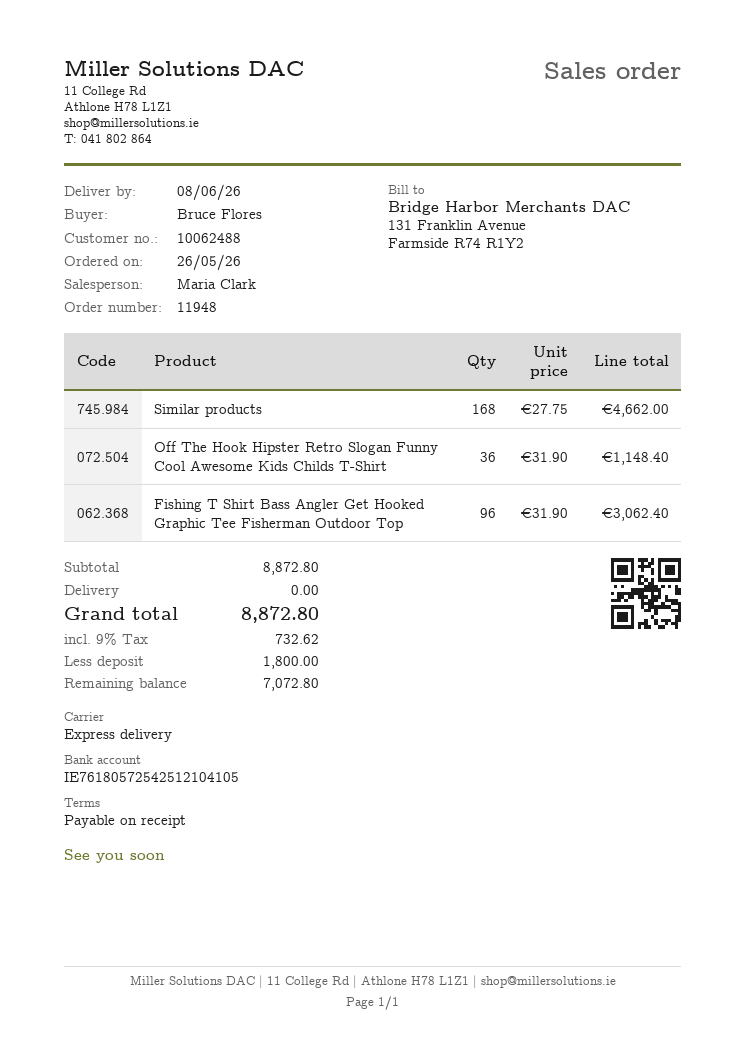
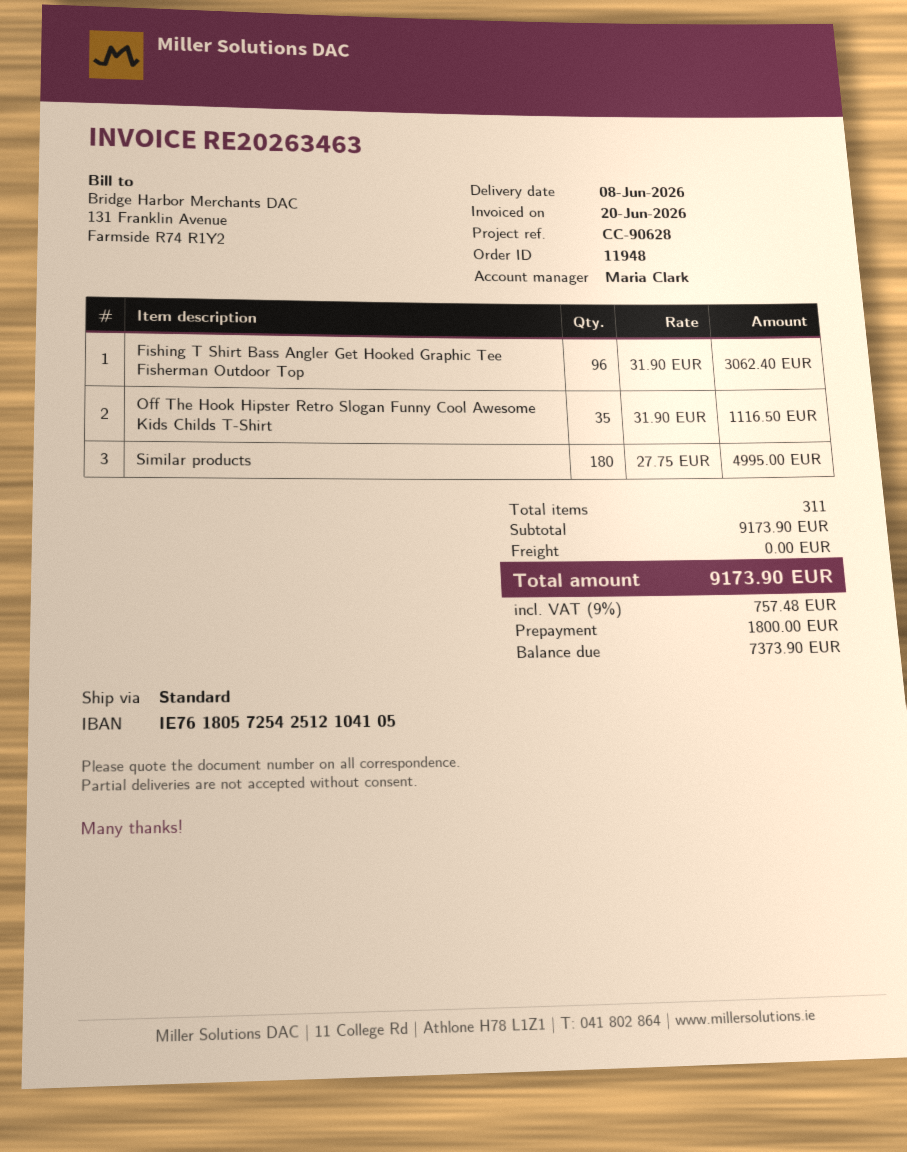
shipping method: express -> standard
Similar products: 168 x 27.75 = 4662.00 -> 180 x 27.75 = 4995.00
Off The Hook Hipster Retro Slogan Funny Cool Awesome Kids Childs T-Shirt: 36 x 31.90 = 1148.40 -> 35 x 31.90 = 1116.50
subtotal: 8872.80 -> 9173.90
tax: 9% = 732.62 -> 9% = 757.48
total: 8872.80 -> 9173.90
balance: 7072.80 -> 7373.90

